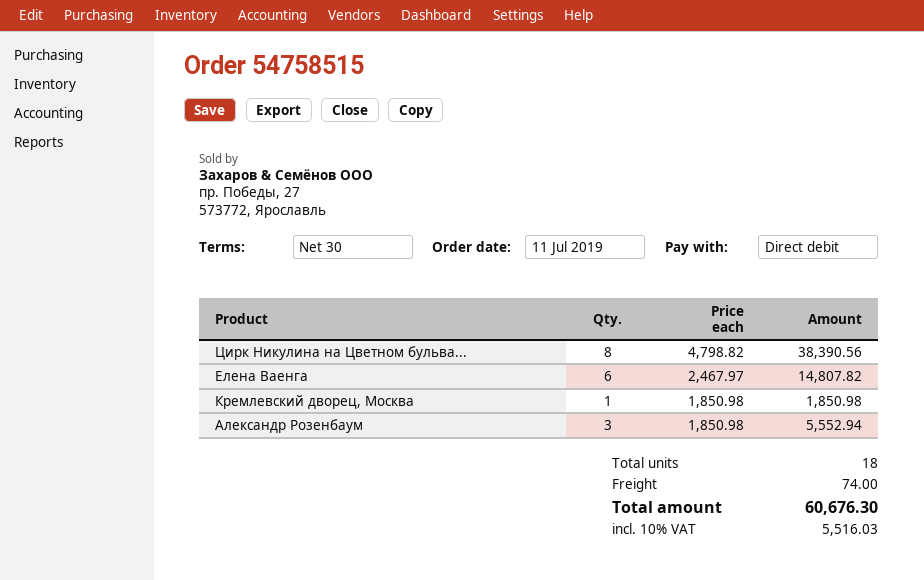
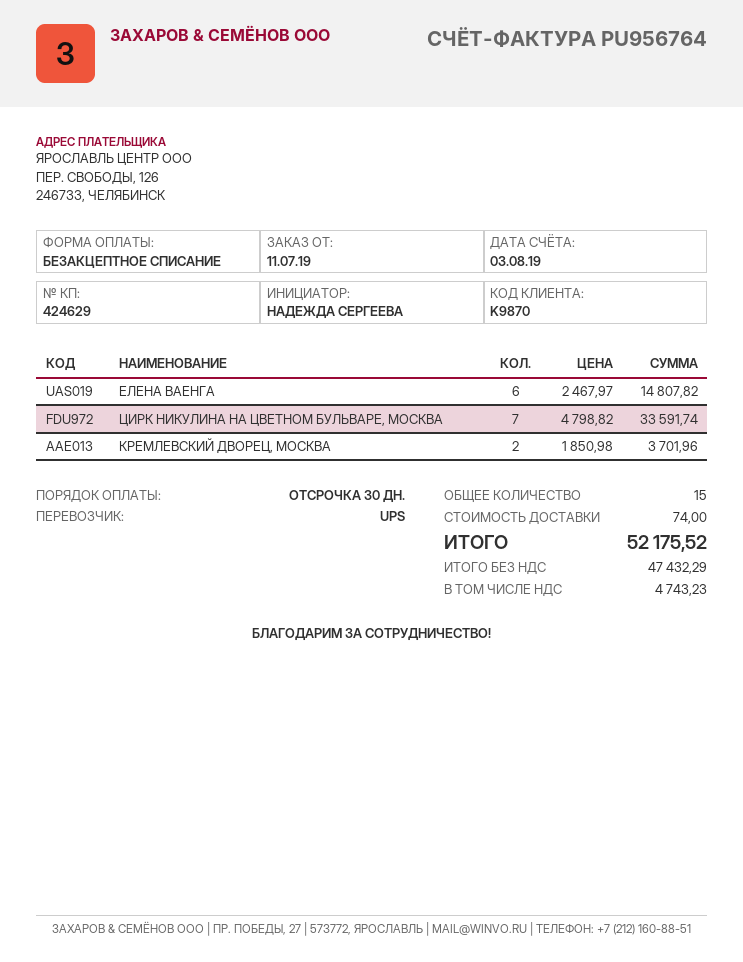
Цирк Никулина на Цветном бульва...: 8 x 4798.82 = 38390.56 -> 7 x 4798.82 = 33591.74
Кремлевский дворец, Москва: 1 x 1850.98 = 1850.98 -> 2 x 1850.98 = 3701.96
Александр Розенбаум: 3 x 1850.98 = 5552.94 -> none
total quantity: 18 -> 15
tax: 5516.03 -> 4743.23
total: 60676.30 -> 52175.52

